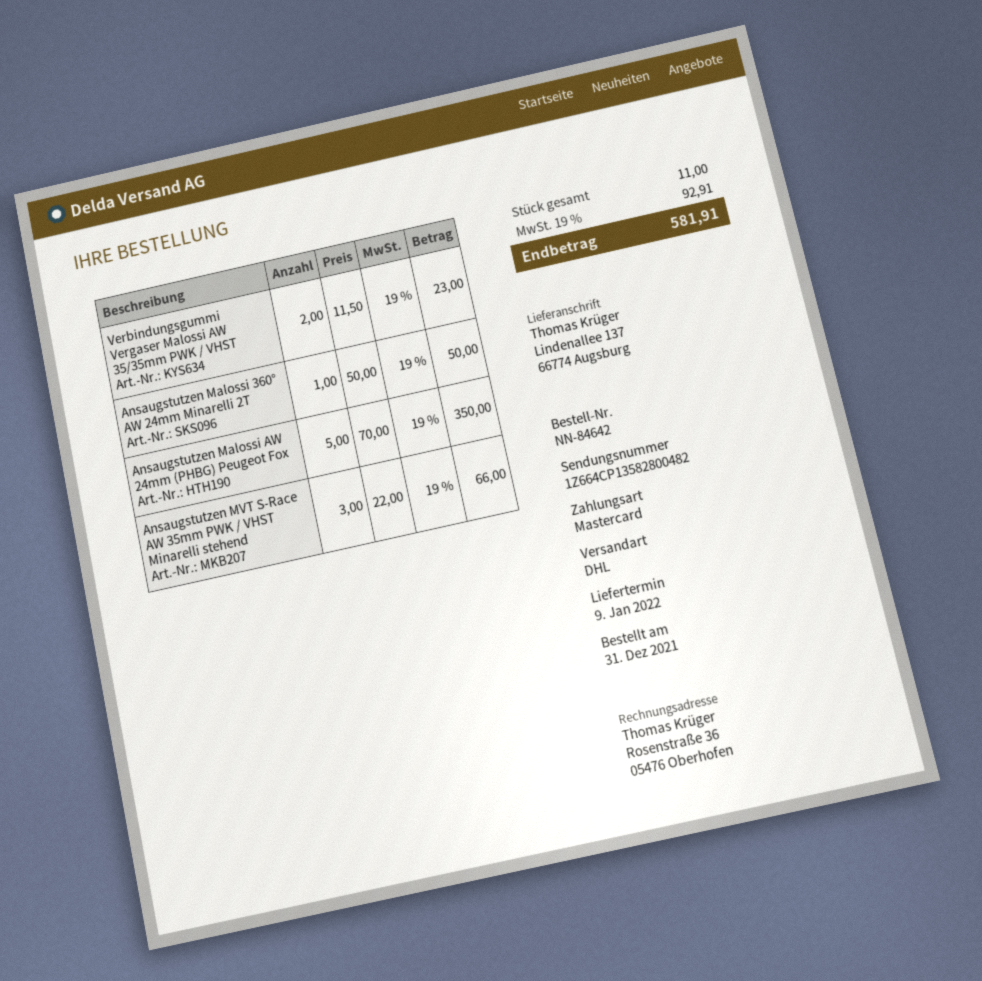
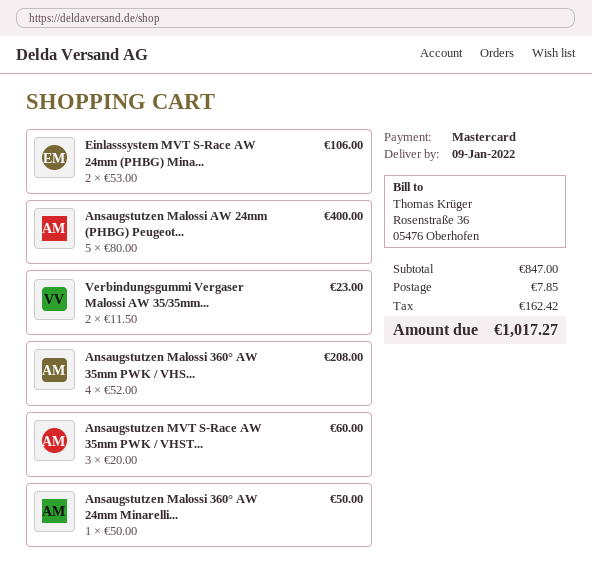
Ansaugstutzen Malossi AW 24mm (PHBG) Peugeot Fox: 5 x 70.00 = 350.00 -> 5 x 80.00 = 400.00
Ansaugstutzen MVT S-Race AW 35mm PWK / VHST Minarelli stehend: 3 x 22.00 = 66.00 -> 3 x 20.00 = 60.00
Einlasssystem MVT S-Race AW 24mm (PHBG) Mina...: none -> 2 x 53.00 = 106.00
Ansaugstutzen Malossi 360° AW 35mm PWK / VHS...: none -> 4 x 52.00 = 208.00
shipping: none -> 7.85
tax: 92.91 -> 162.42
total: 581.91 -> 1017.27

